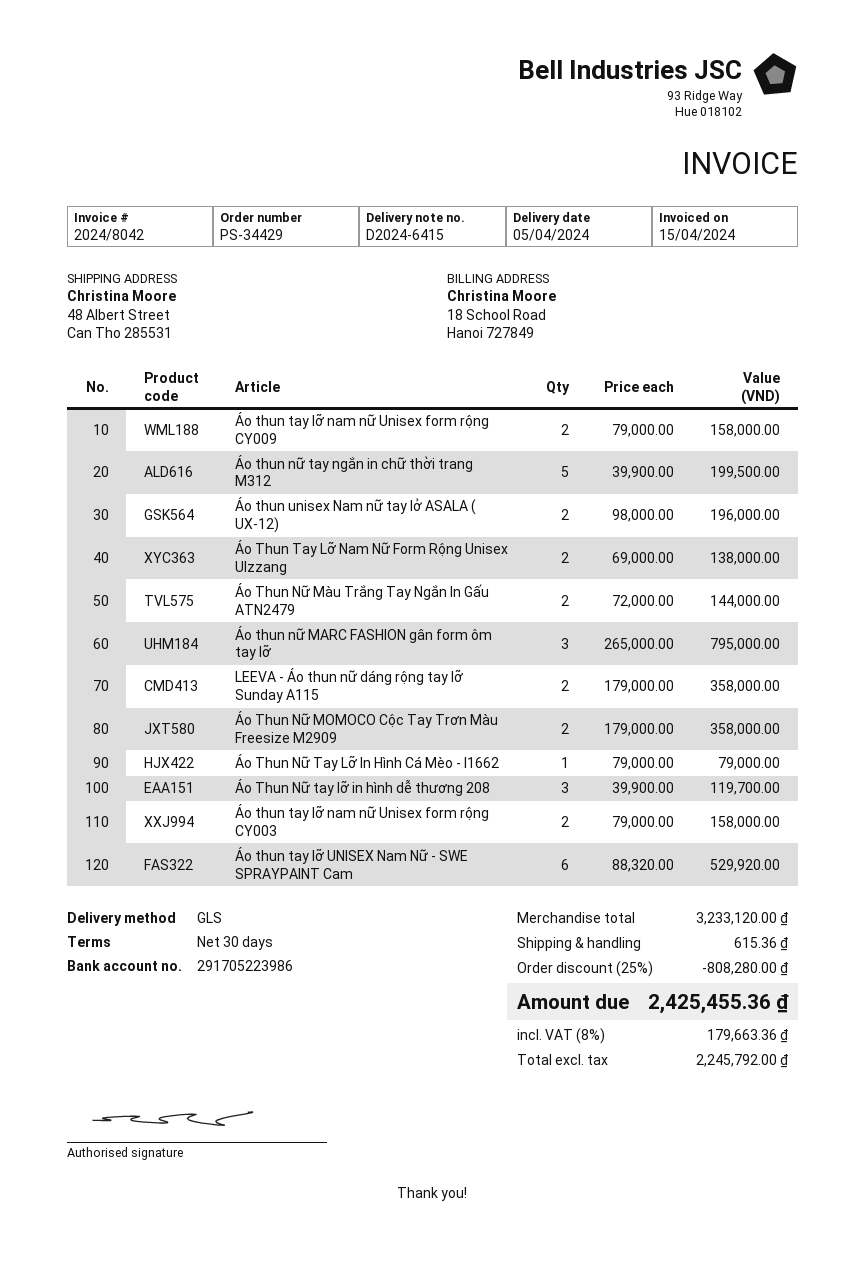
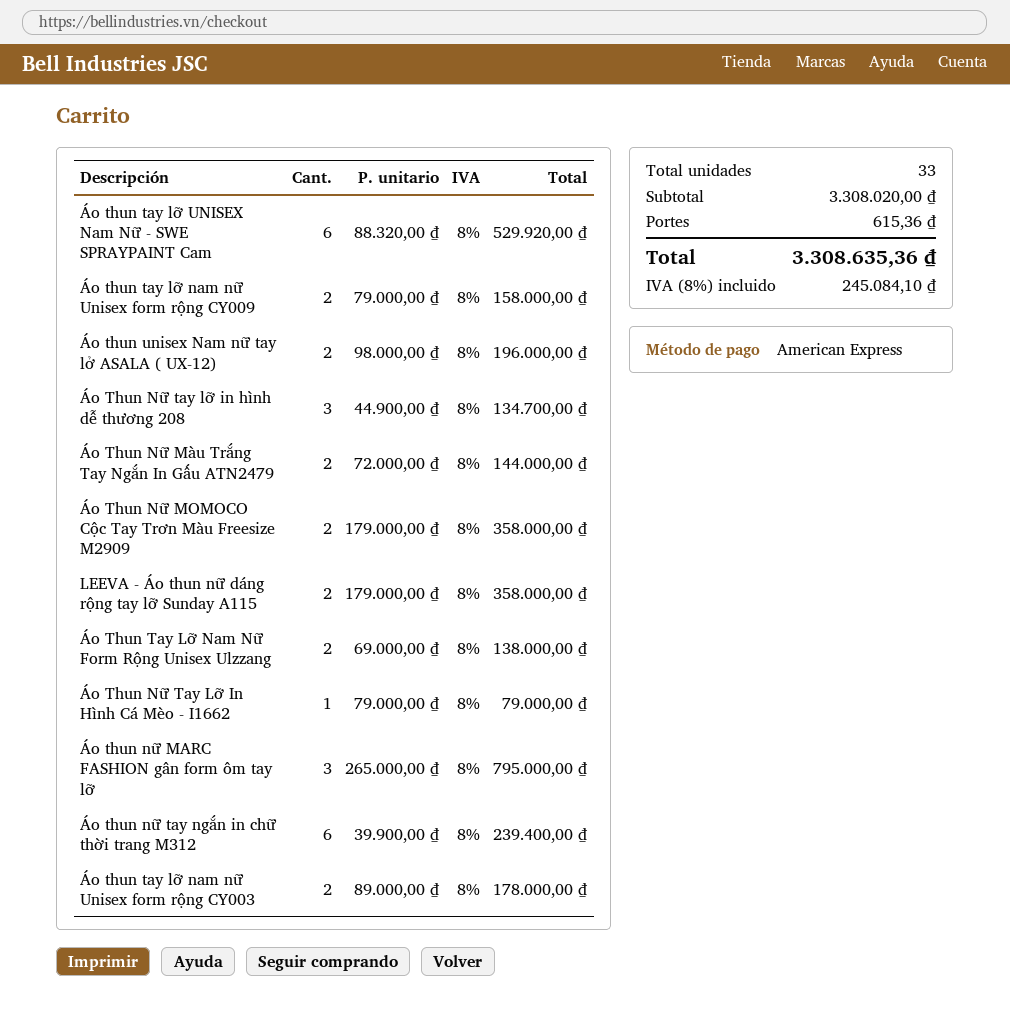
Áo thun nữ tay ngắn in chữ thời trang M312: 5 x 39900.00 = 199500.00 -> 6 x 39900.00 = 239400.00
Áo Thun Nữ tay lỡ in hình dễ thương 208: 3 x 39900.00 = 119700.00 -> 3 x 44900.00 = 134700.00
Áo thun tay lỡ nam nữ Unisex form rộng CY003: 2 x 79000.00 = 158000.00 -> 2 x 89000.00 = 178000.00
subtotal: 3233120.00 -> 3308020.00
discount: 25% = 808280.00 -> none
tax: 8% = 179663.36 -> 8% = 245084.10
total: 2425455.36 -> 3308635.36

